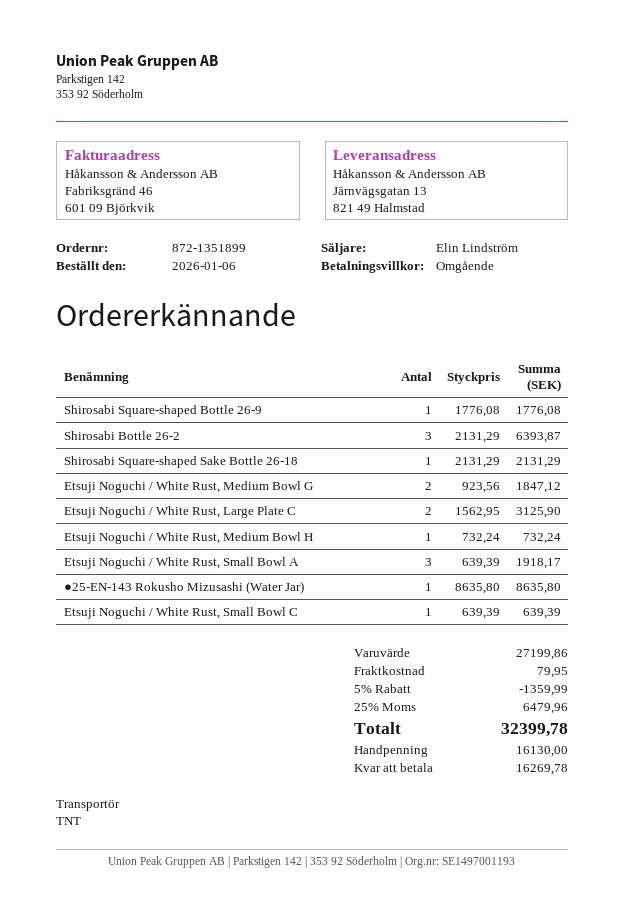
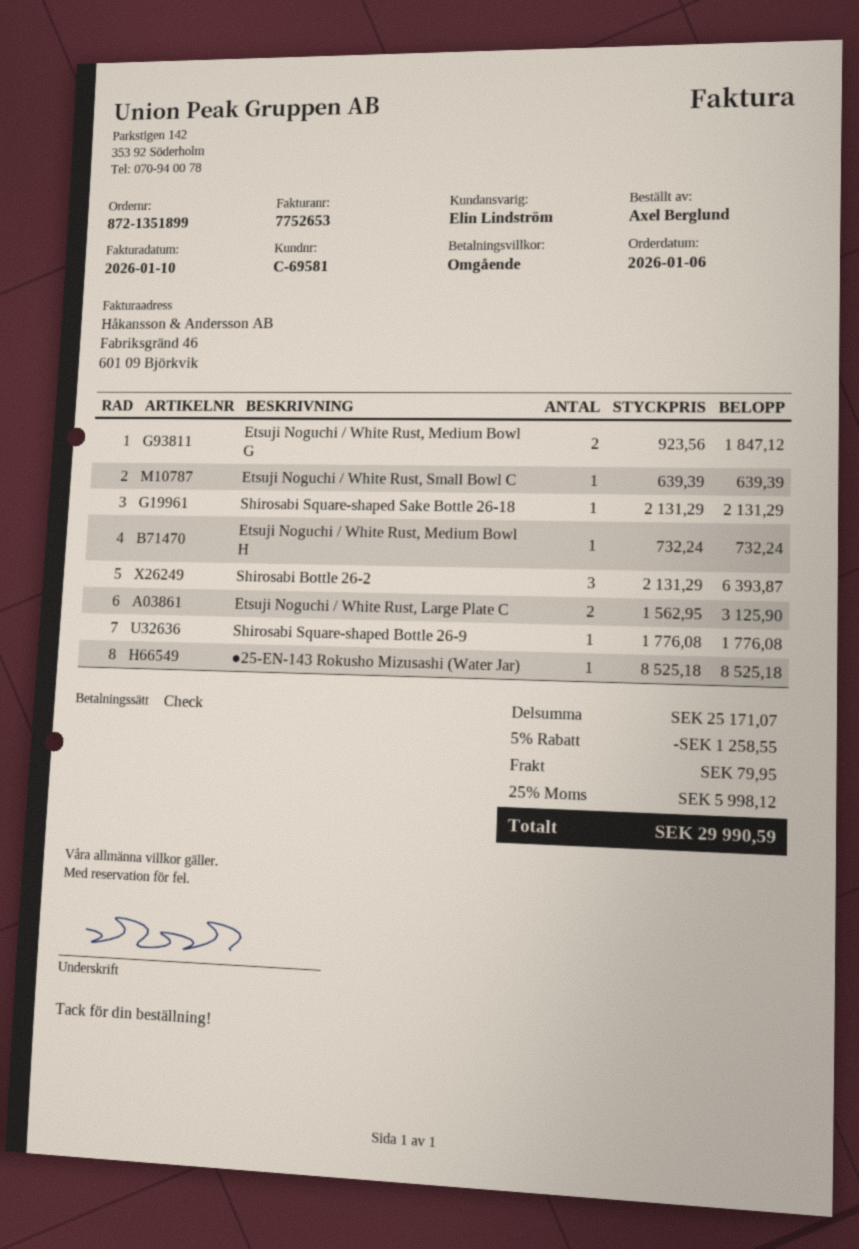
Etsuji Noguchi / White Rust, Small Bowl A: 3 x 639.39 = 1918.17 -> none
●25-EN-143 Rokusho Mizusashi (Water Jar): 1 x 8635.80 = 8635.80 -> 1 x 8525.18 = 8525.18
subtotal: 27199.86 -> 25171.07
discount: 5% = 1359.99 -> 5% = 1258.55
tax: 25% = 6479.96 -> 25% = 5998.12
total: 32399.78 -> 29990.59

